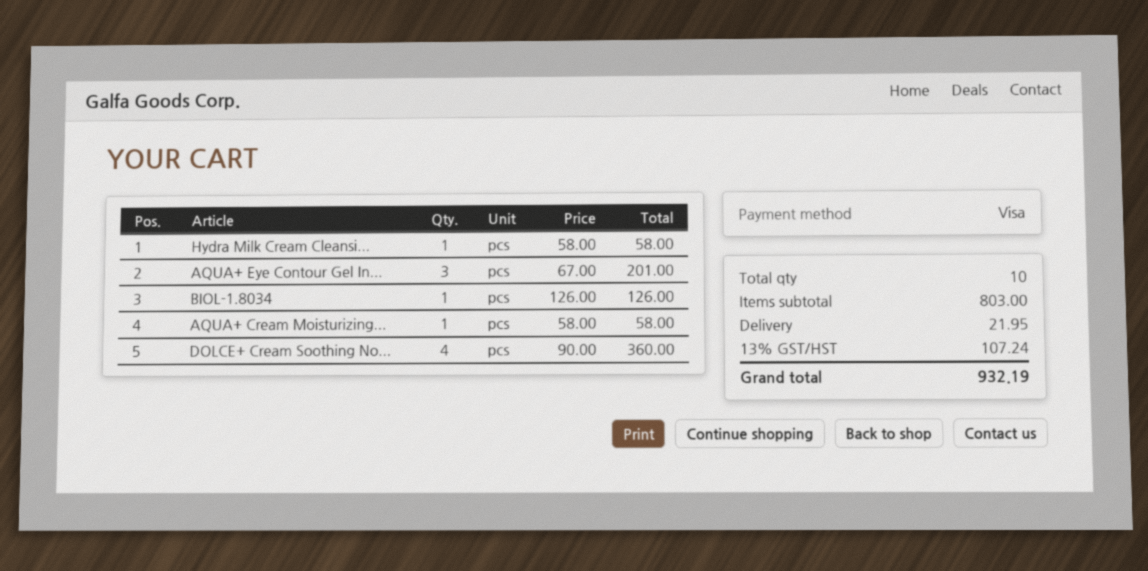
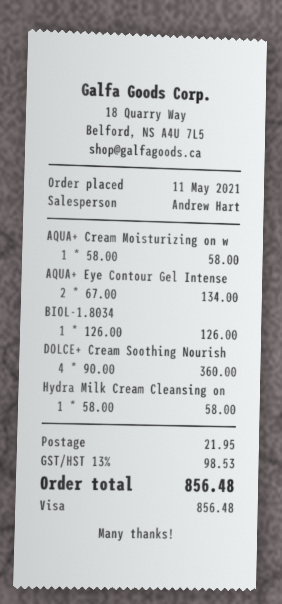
AQUA+ Eye Contour Gel In...: 3 x 67.00 = 201.00 -> 2 x 67.00 = 134.00
tax: 13% = 107.24 -> 13% = 98.53
total: 932.19 -> 856.48

